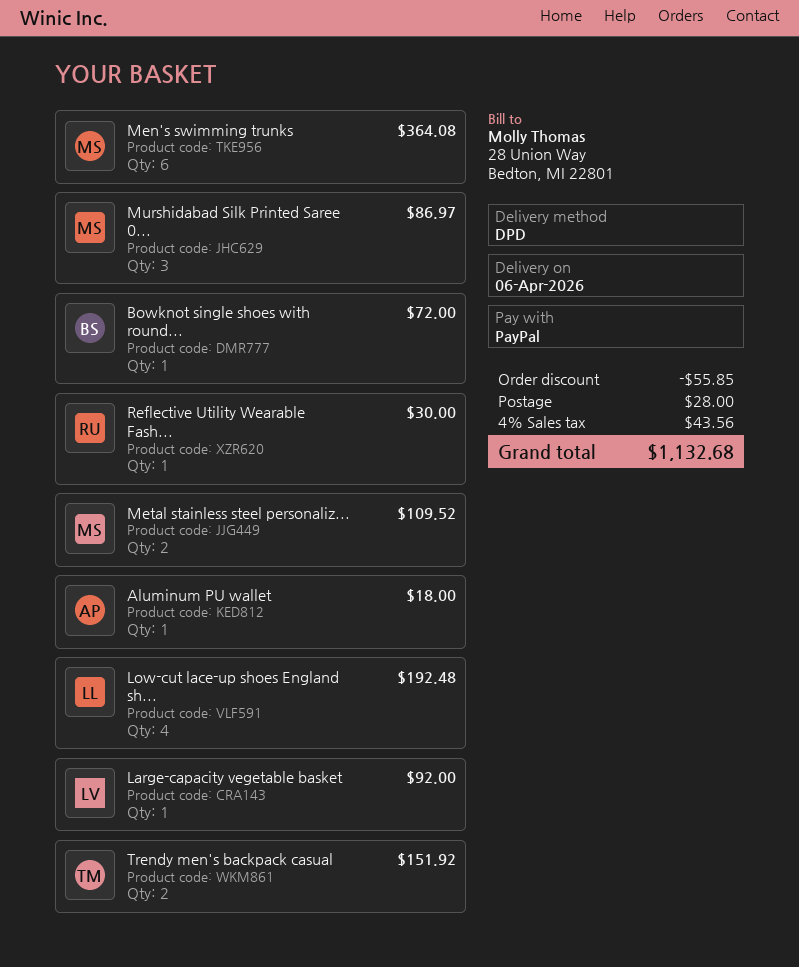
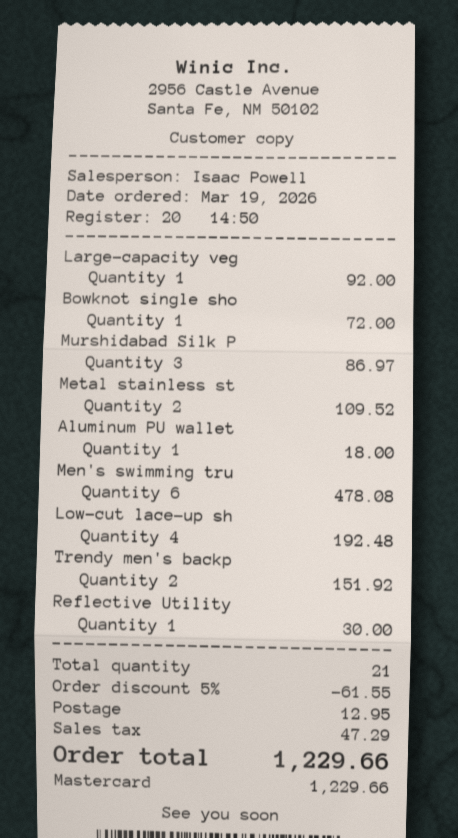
payment method: PayPal -> Mastercard
Men's swimming trunks: 6 for 364.08 -> 6 for 478.08
discount: 55.85 -> 61.55
shipping: 28.00 -> 12.95
tax: 43.56 -> 47.29
total: 1132.68 -> 1229.66

